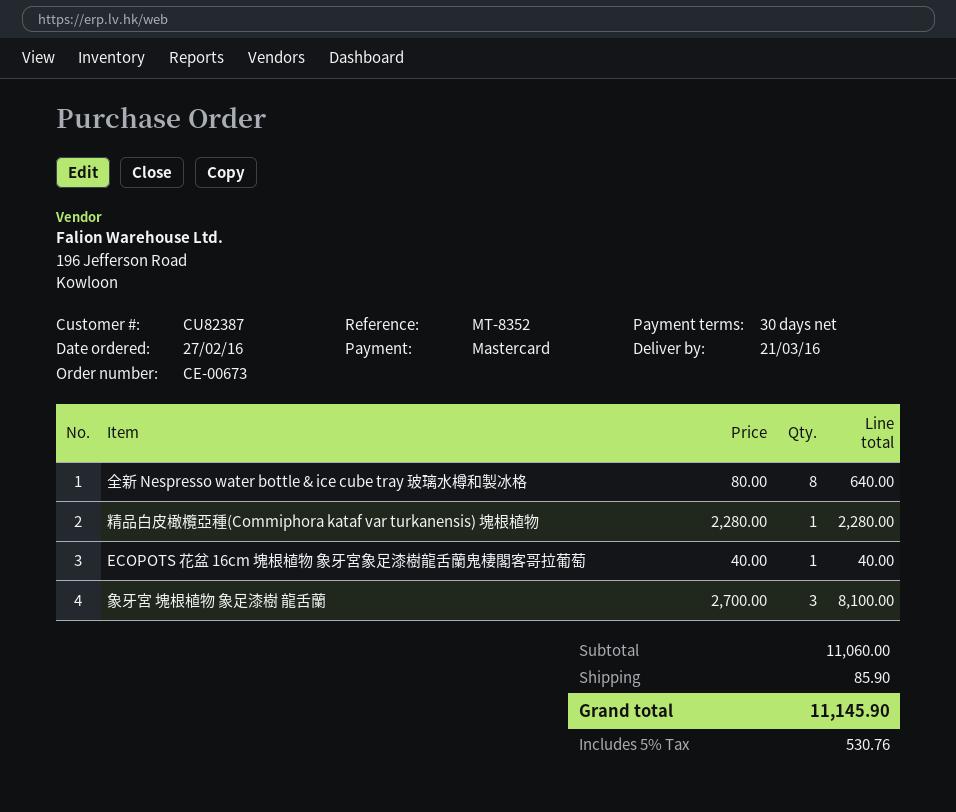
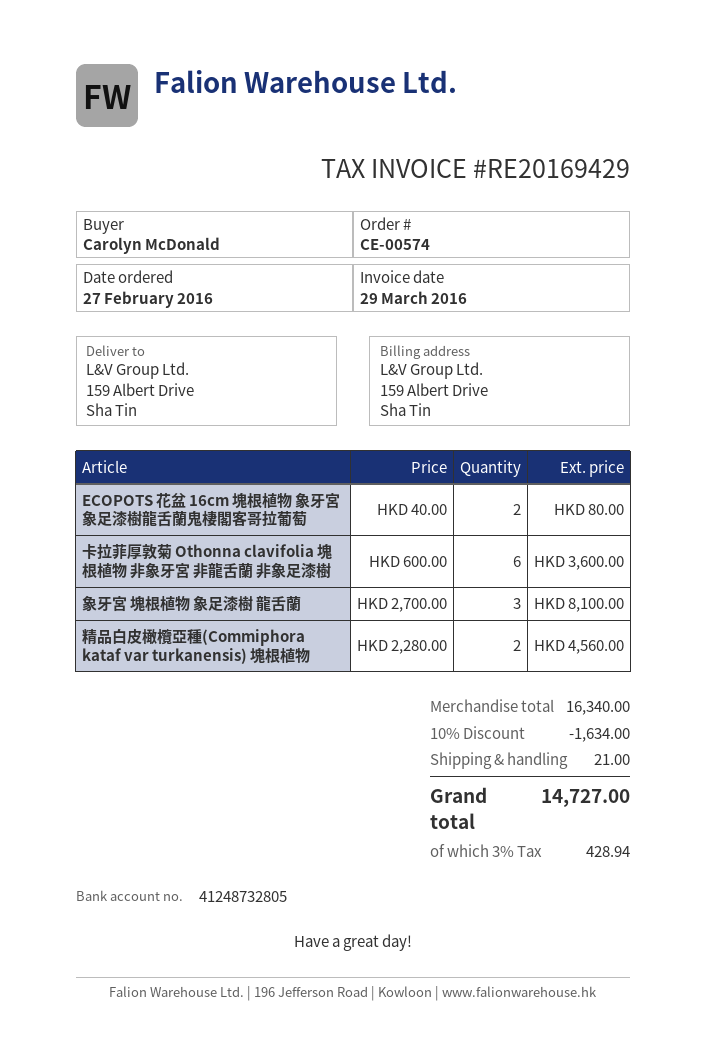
order number: CE-00673 -> CE-00574
全新 Nespresso water bottle & ice cube tray 玻璃水樽和製冰格: 8 x 80.00 = 640.00 -> none
精品白皮橄欖亞種(Commiphora kataf var turkanensis) 塊根植物: 1 x 2280.00 = 2280.00 -> 2 x 2280.00 = 4560.00
ECOPOTS 花盆 16cm 塊根植物 象牙宮象足漆樹龍舌蘭鬼棲閣客哥拉葡萄: 1 x 40.00 = 40.00 -> 2 x 40.00 = 80.00
卡拉菲厚敦菊 Othonna clavifolia 塊根植物 非象牙宮 非龍舌蘭 非象足漆樹: none -> 6 x 600.00 = 3600.00
subtotal: 11060.00 -> 16340.00
discount: none -> 10% = 1634.00
shipping: 85.90 -> 21.00
tax: 5% = 530.76 -> 3% = 428.94
total: 11145.90 -> 14727.00

